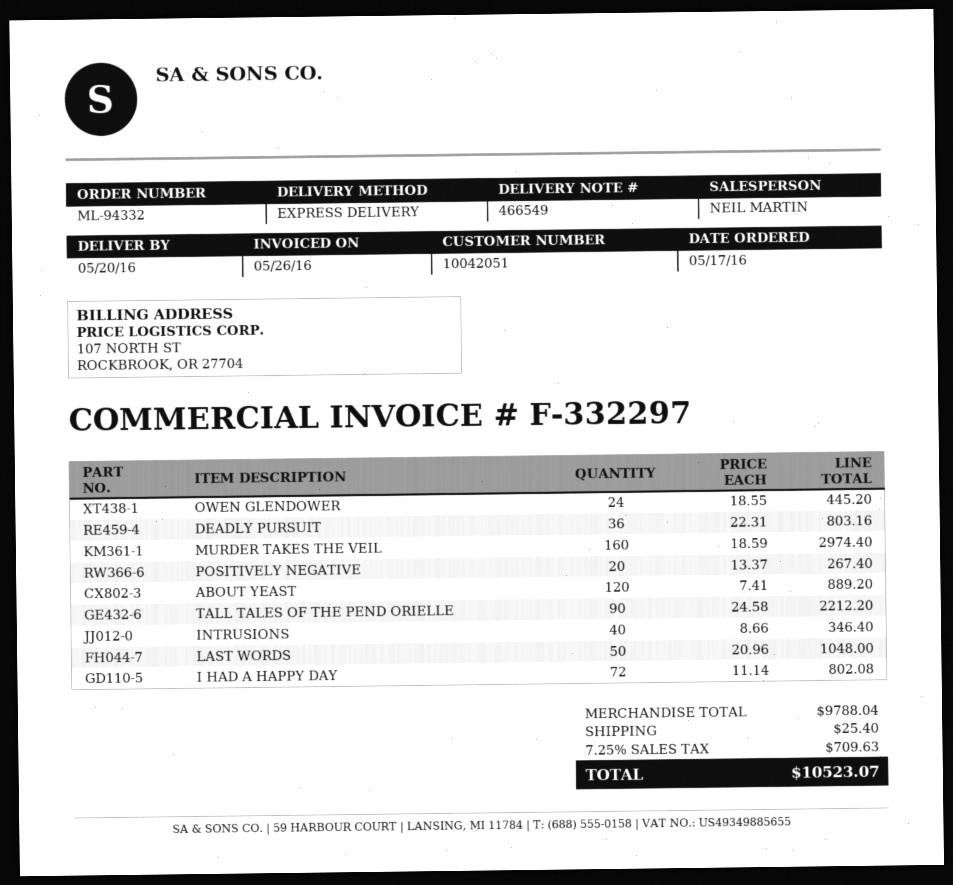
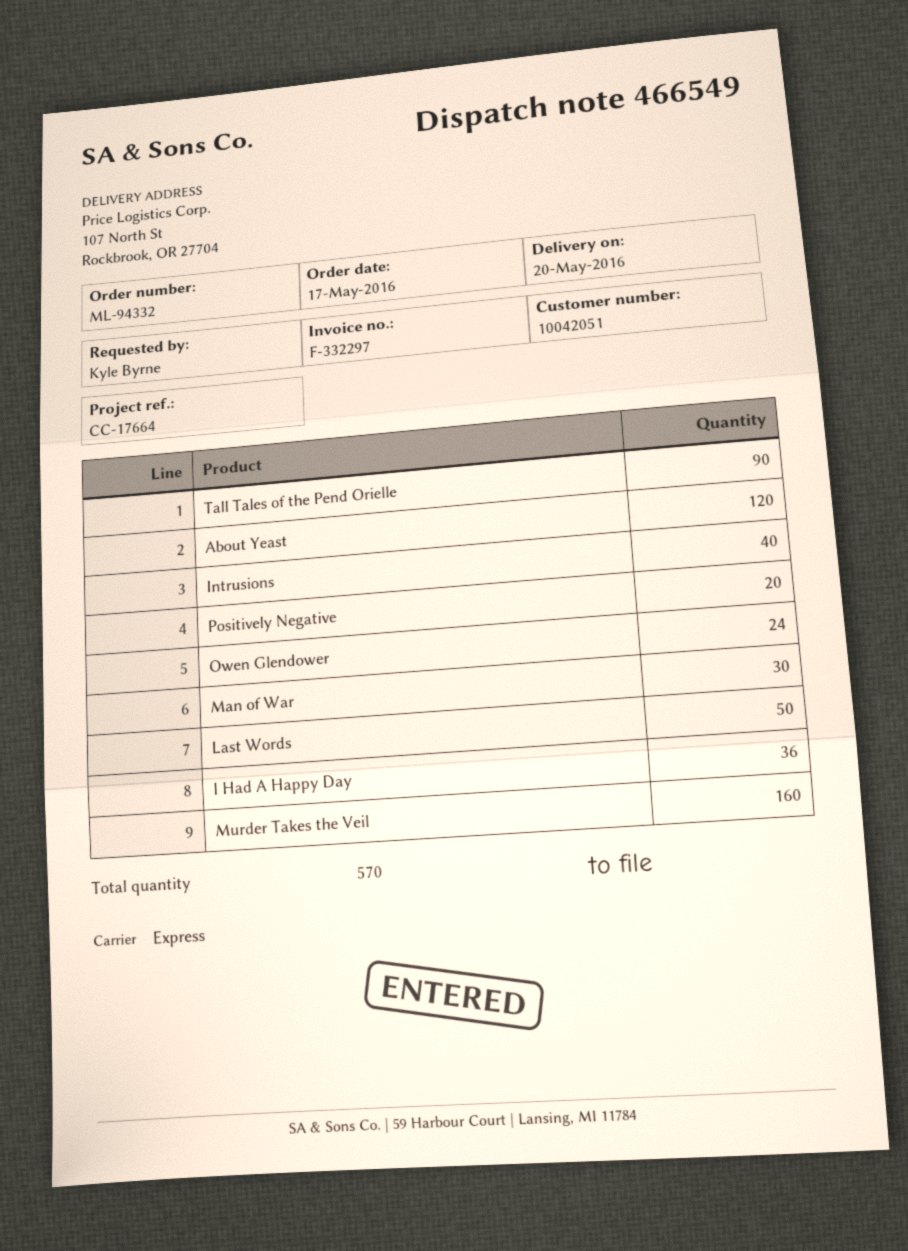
DEADLY PURSUIT: 36 -> none
I HAD A HAPPY DAY: 72 -> 36
Man of War: none -> 30

